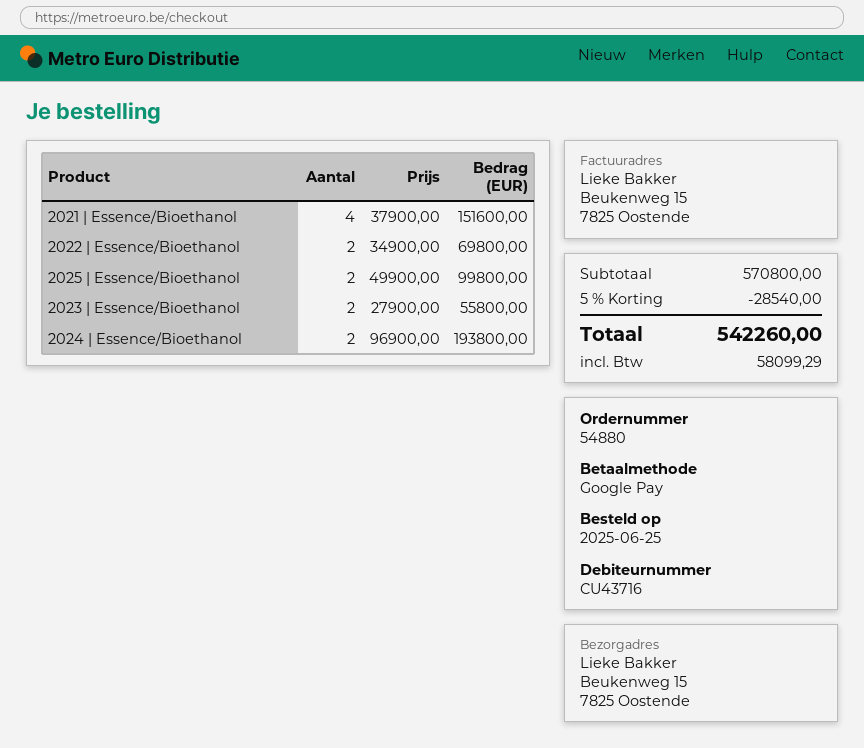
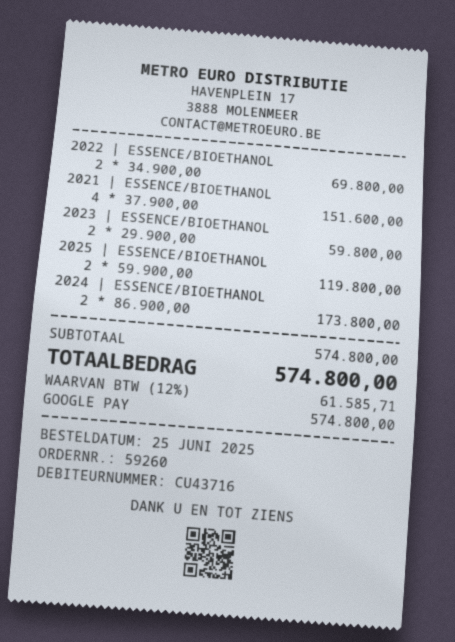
order number: 54880 -> 59260
2025 | Essence/Bioethanol: 2 x 49900.00 = 99800.00 -> 2 x 59900.00 = 119800.00
2023 | Essence/Bioethanol: 2 x 27900.00 = 55800.00 -> 2 x 29900.00 = 59800.00
2024 | Essence/Bioethanol: 2 x 96900.00 = 193800.00 -> 2 x 86900.00 = 173800.00
subtotal: 570800.00 -> 574800.00
discount: 5% = 28540.00 -> none
tax: 58099.29 -> 61585.71
total: 542260.00 -> 574800.00

